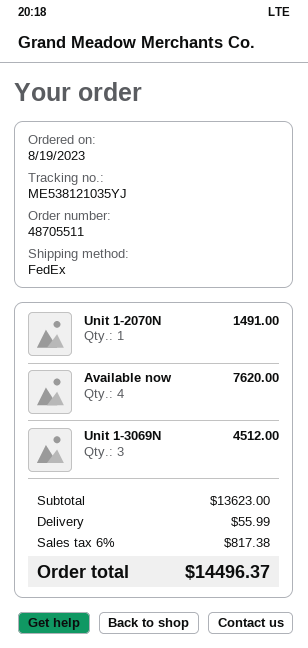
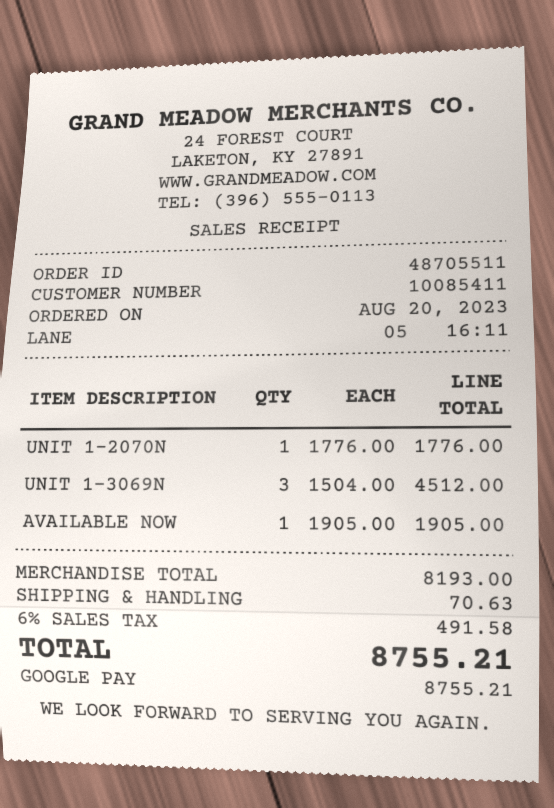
order date: 2023-08-19 -> 2023-08-20
Unit 1-2070N: 1 for 1491.00 -> 1 for 1776.00
Available now: 4 for 7620.00 -> 1 for 1905.00
subtotal: 13623.00 -> 8193.00
shipping: 55.99 -> 70.63
tax: 6% = 817.38 -> 6% = 491.58
total: 14496.37 -> 8755.21

